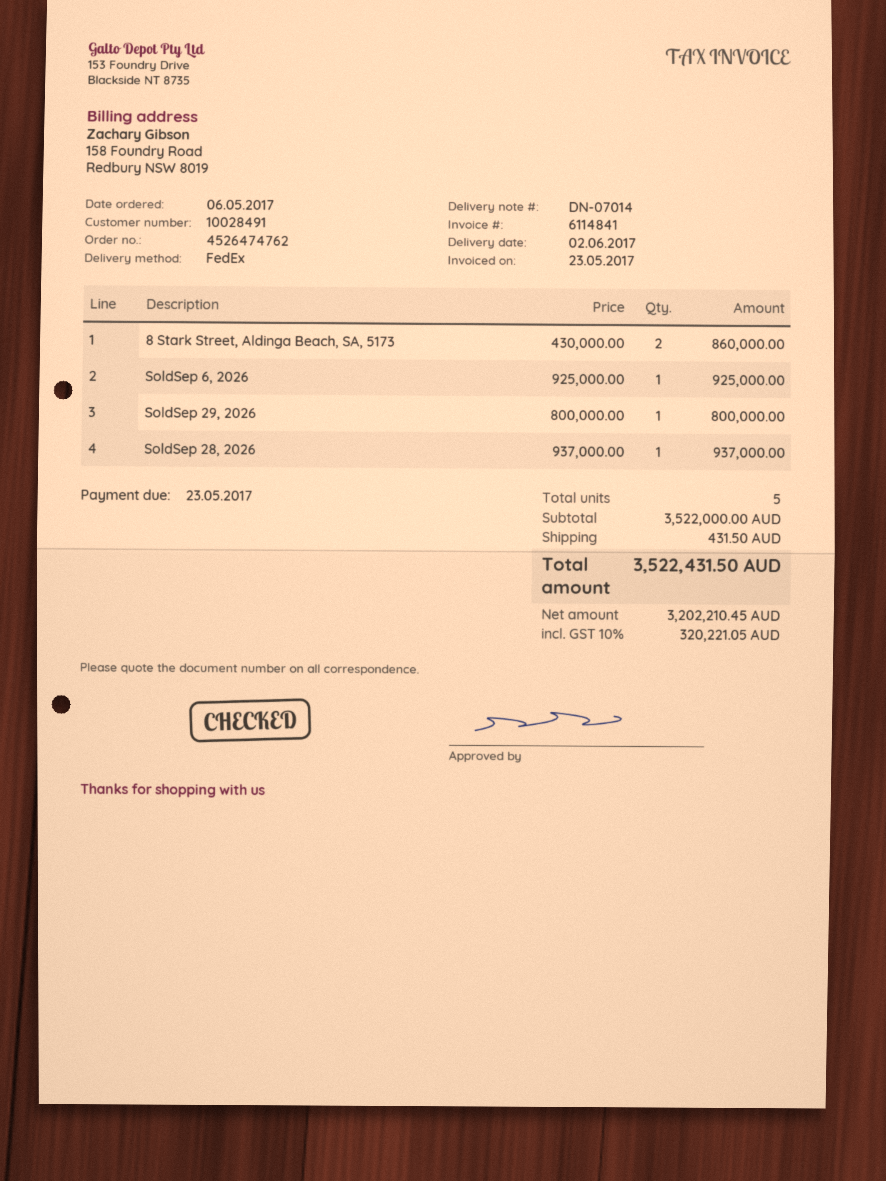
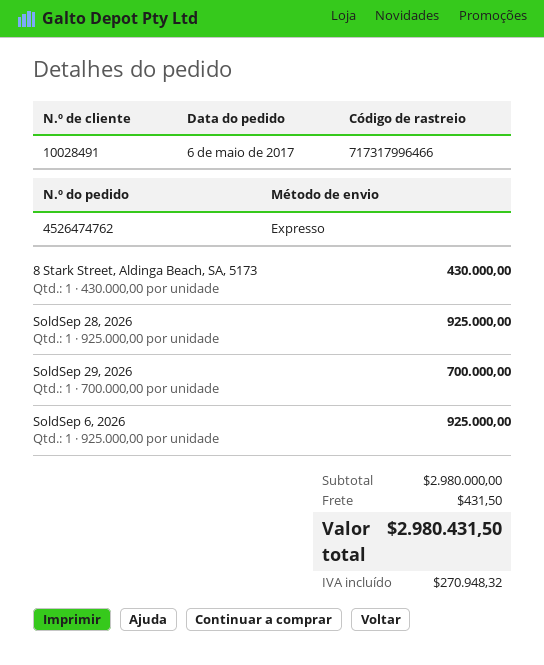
shipping method: FedEx -> express
8 Stark Street, Aldinga Beach, SA, 5173: 2 x 430000.00 = 860000.00 -> 1 x 430000.00 = 430000.00
SoldSep 29, 2026: 1 x 800000.00 = 800000.00 -> 1 x 700000.00 = 700000.00
SoldSep 28, 2026: 1 x 937000.00 = 937000.00 -> 1 x 925000.00 = 925000.00
subtotal: 3522000.00 -> 2980000.00
tax: 320221.05 -> 270948.32
total: 3522431.50 -> 2980431.50

